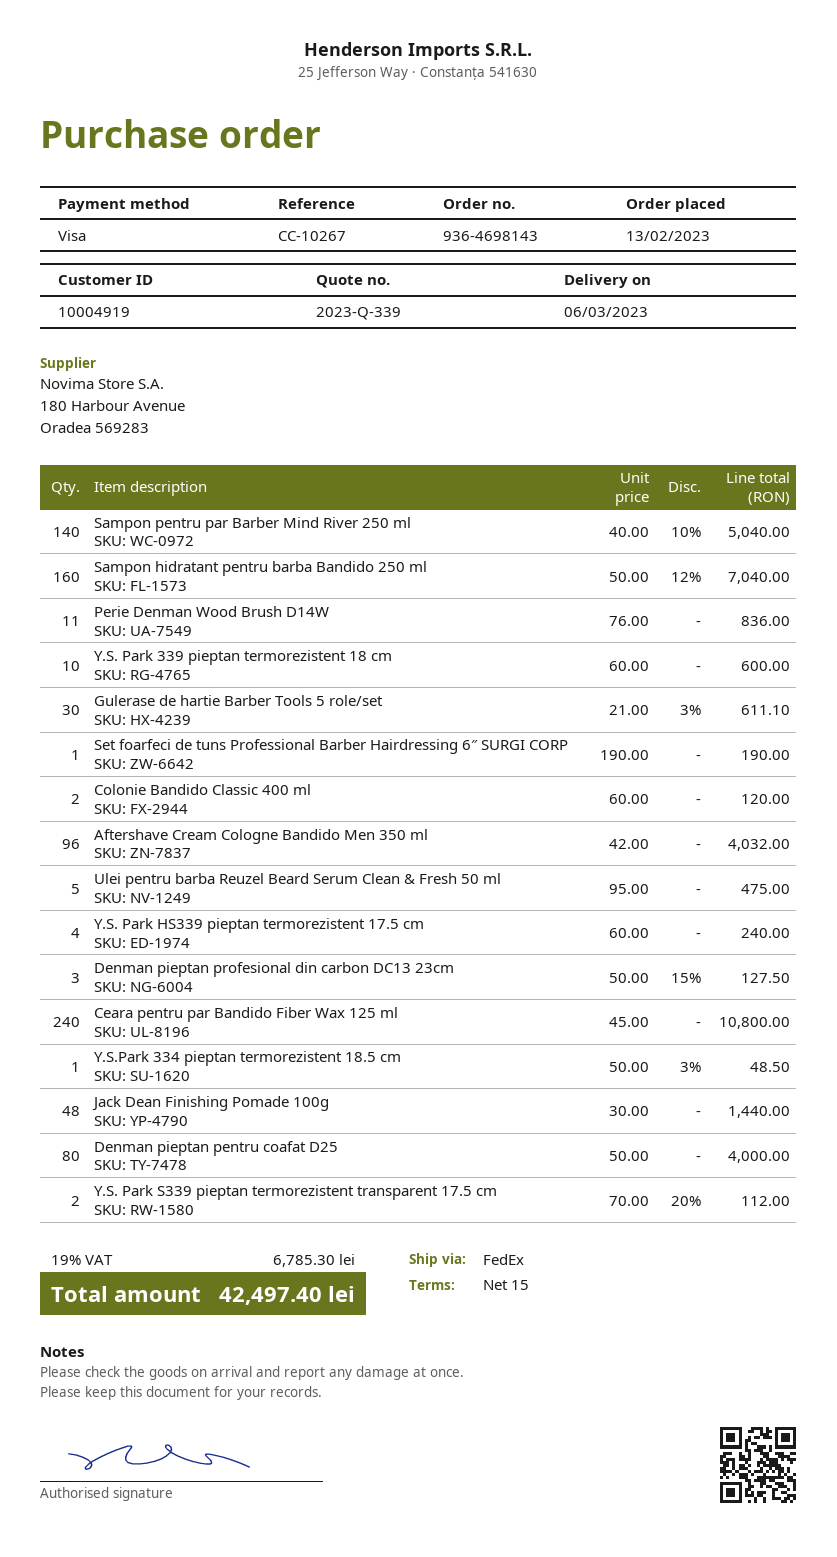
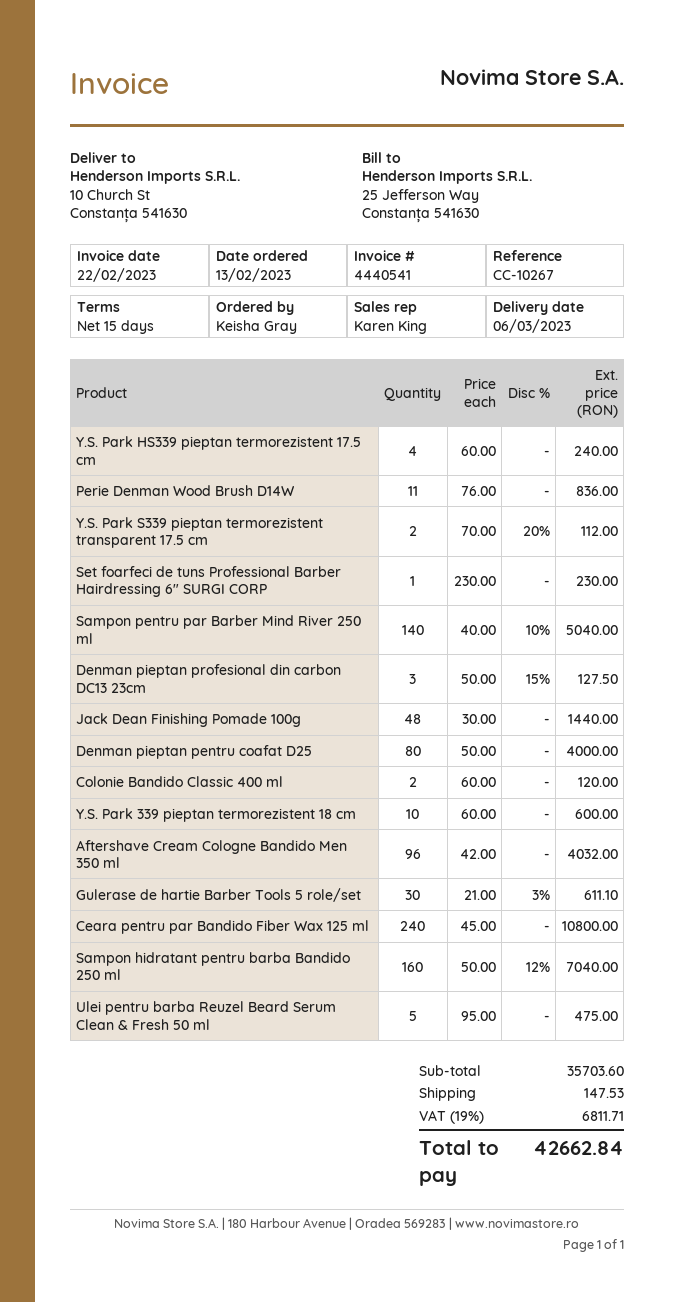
Set foarfeci de tuns Professional Barber Hairdressing 6″ SURGI CORP: 1 x 190.00 = 190.00 -> 1 x 230.00 = 230.00
Y.S.Park 334 pieptan termorezistent 18.5 cm: 1 x 50.00 - 3% = 48.50 -> none
shipping: none -> 147.53
tax: 19% = 6785.30 -> 19% = 6811.71
total: 42497.40 -> 42662.84

